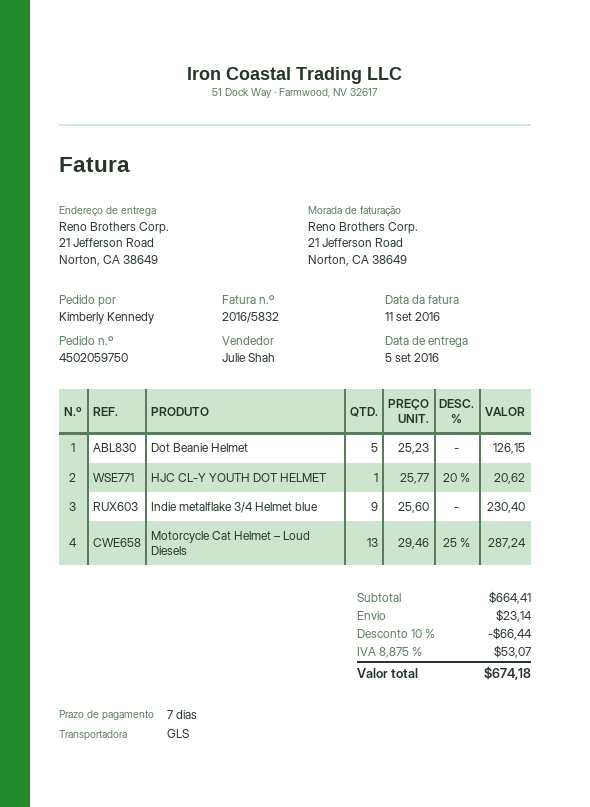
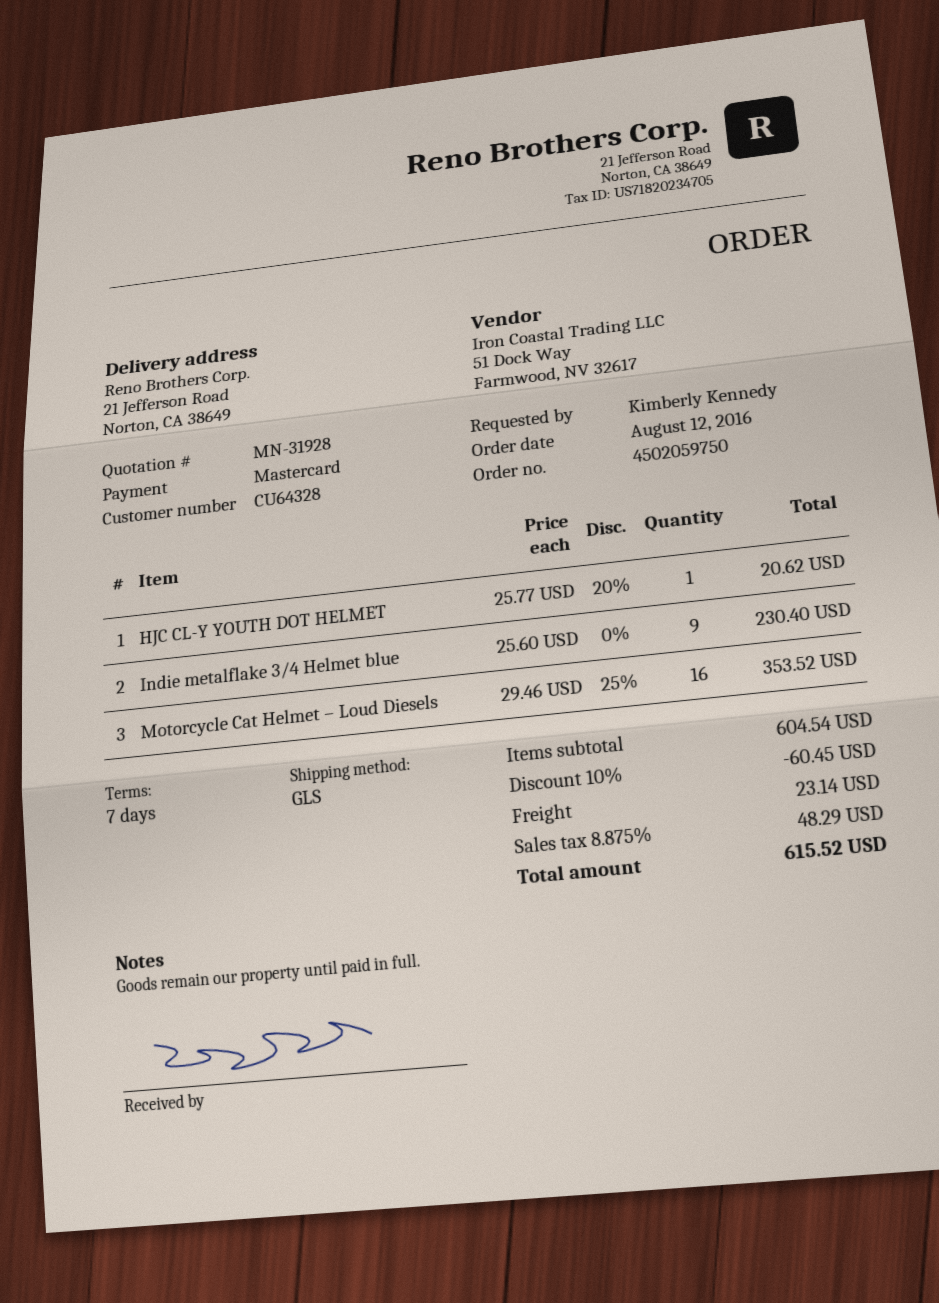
Dot Beanie Helmet: 5 x 25.23 = 126.15 -> none
Motorcycle Cat Helmet – Loud Diesels: 13 x 29.46 - 25% = 287.24 -> 16 x 29.46 - 25% = 353.52
subtotal: 664.41 -> 604.54
discount: 10% = 66.44 -> 10% = 60.45
tax: 8.875% = 53.07 -> 8.875% = 48.29
total: 674.18 -> 615.52

